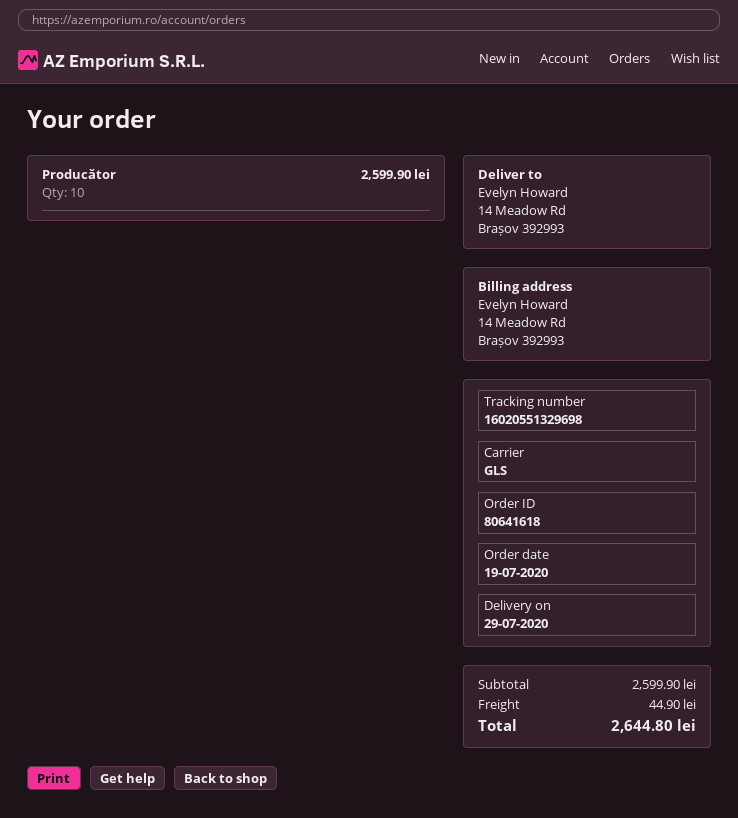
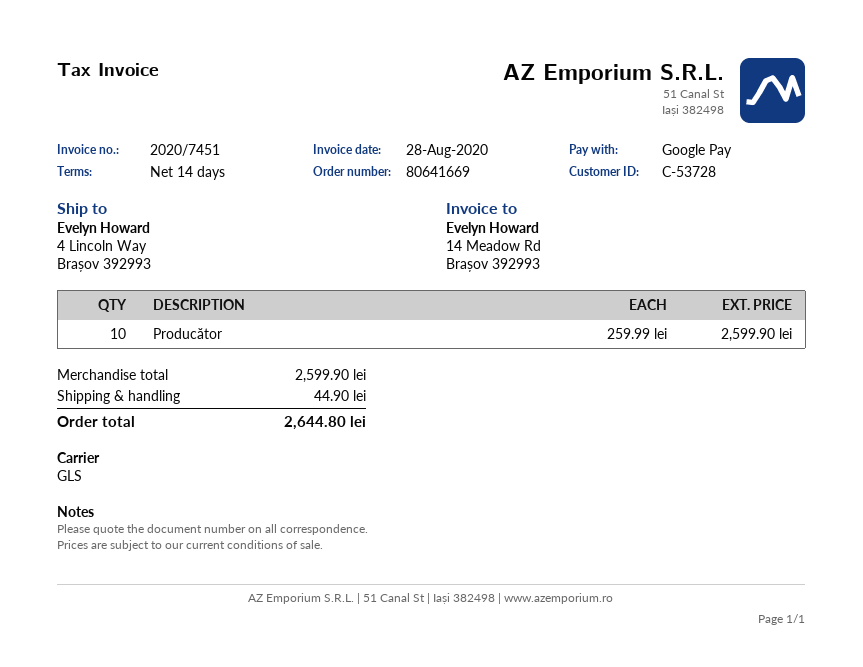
order number: 80641618 -> 80641669
ship to: 14 Meadow Rd, Brașov 392993 -> 4 Lincoln Way, Brașov 392993

